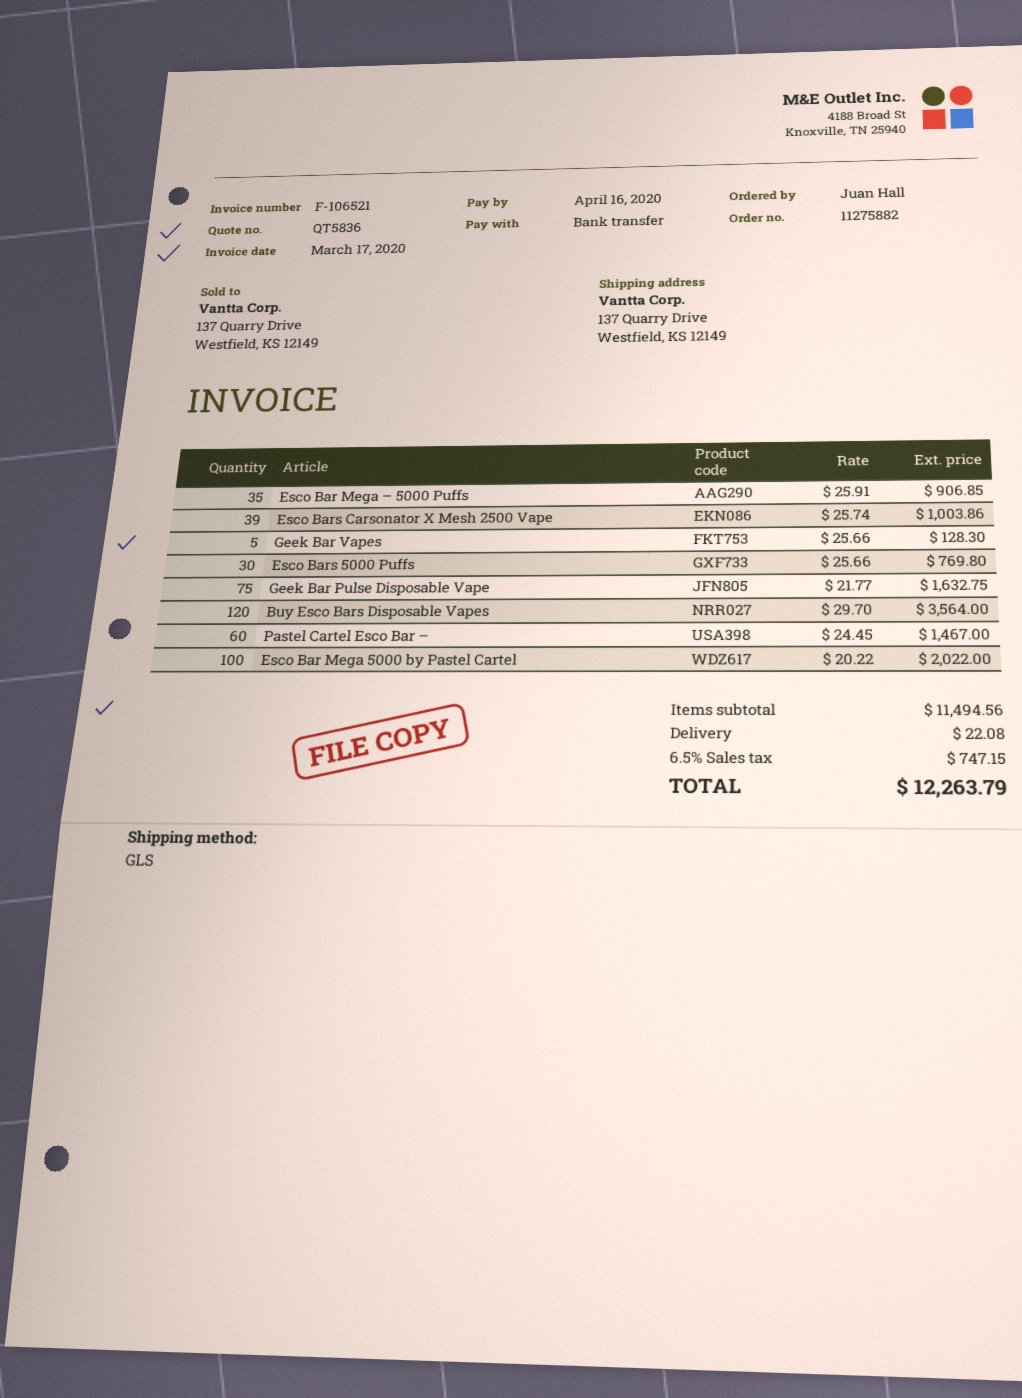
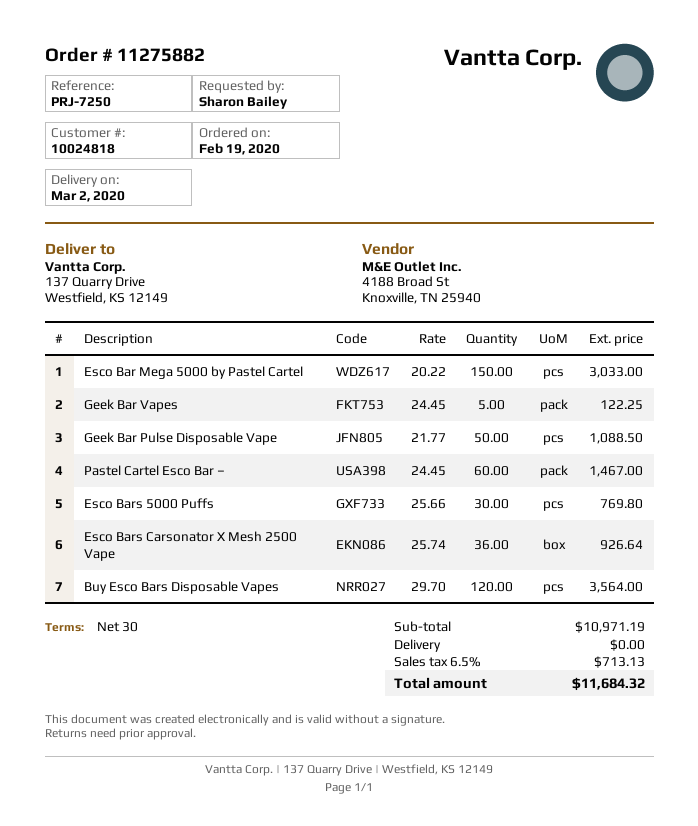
ordered by: Juan Hall -> Sharon Bailey
Esco Bar Mega – 5000 Puffs: 35 x 25.91 = 906.85 -> none
Esco Bars Carsonator X Mesh 2500 Vape: 39 x 25.74 = 1003.86 -> 36 x 25.74 = 926.64
Geek Bar Vapes: 5 x 25.66 = 128.30 -> 5 x 24.45 = 122.25
Geek Bar Pulse Disposable Vape: 75 x 21.77 = 1632.75 -> 50 x 21.77 = 1088.50
Esco Bar Mega 5000 by Pastel Cartel: 100 x 20.22 = 2022.00 -> 150 x 20.22 = 3033.00
subtotal: 11494.56 -> 10971.19
shipping: 22.08 -> 0.00
tax: 6.5% = 747.15 -> 6.5% = 713.13
total: 12263.79 -> 11684.32

